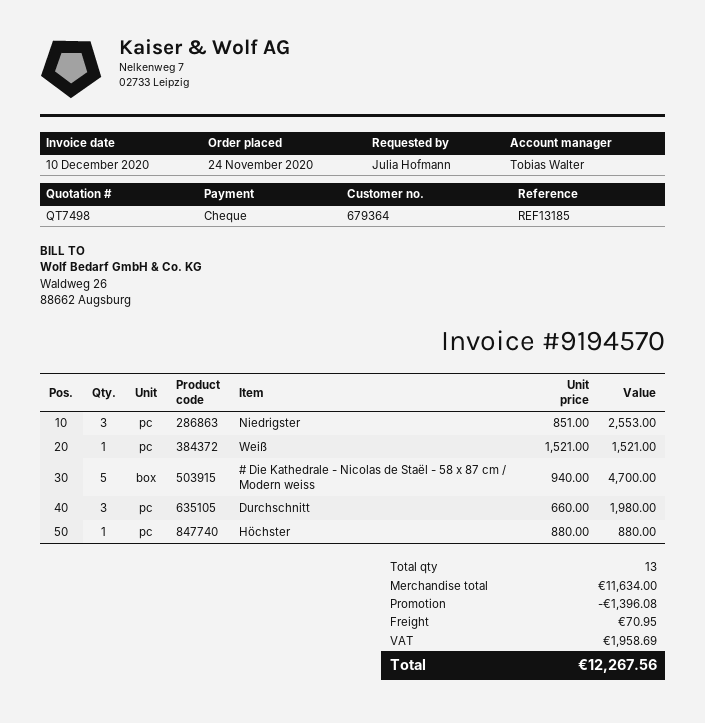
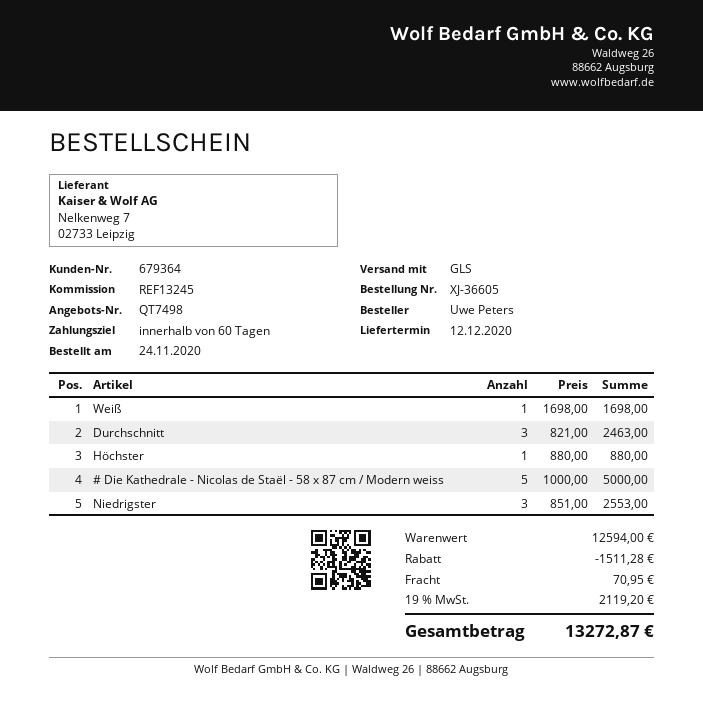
reference: REF13185 -> REF13245
ordered by: Julia Hofmann -> Uwe Peters
Weiß: 1 x 1521.00 = 1521.00 -> 1 x 1698.00 = 1698.00
# Die Kathedrale - Nicolas de Staël - 58 x 87 cm / Modern weiss: 5 x 940.00 = 4700.00 -> 5 x 1000.00 = 5000.00
Durchschnitt: 3 x 660.00 = 1980.00 -> 3 x 821.00 = 2463.00
subtotal: 11634.00 -> 12594.00
discount: 1396.08 -> 1511.28
tax: 1958.69 -> 2119.20
total: 12267.56 -> 13272.87

